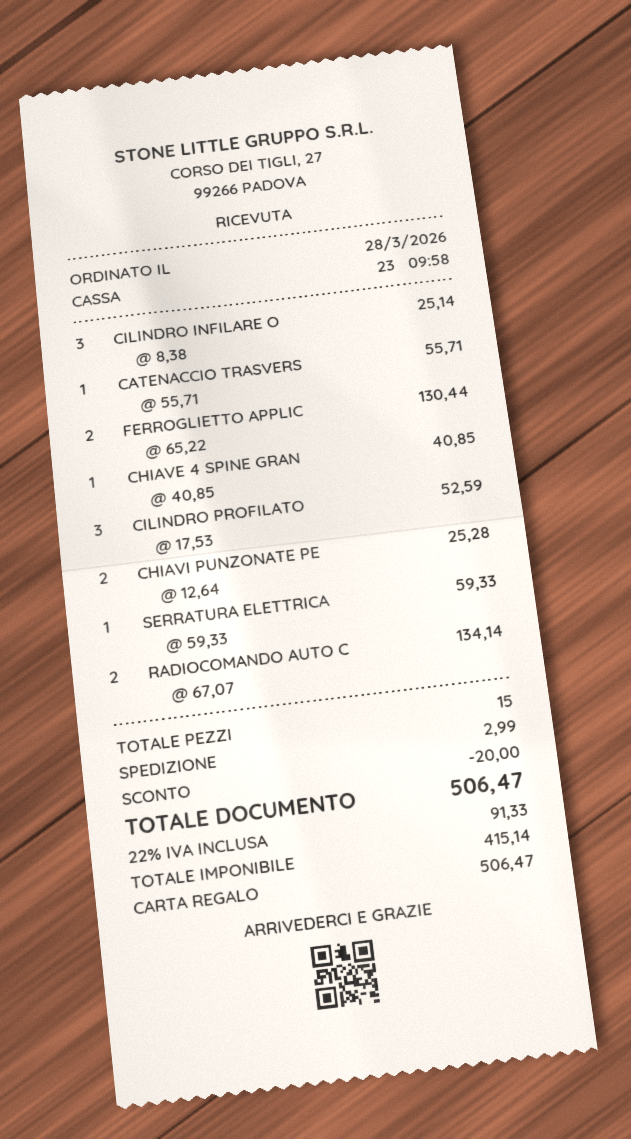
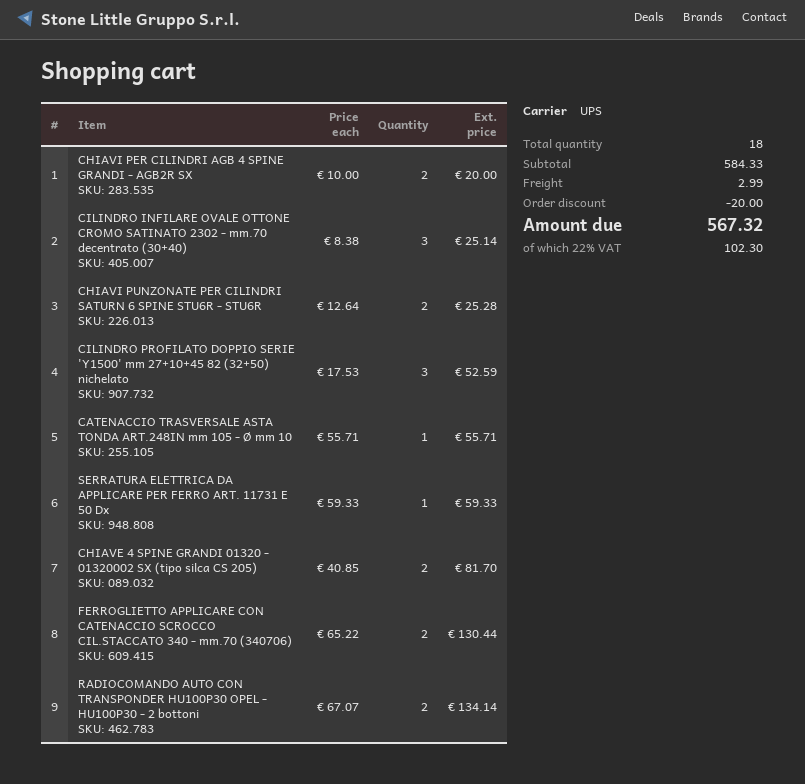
CHIAVE 4 SPINE GRAN: 1 x 40.85 = 40.85 -> 2 x 40.85 = 81.70
CHIAVI PER CILINDRI AGB 4 SPINE GRANDI - AGB2R SX: none -> 2 x 10.00 = 20.00
total quantity: 15 -> 18
tax: 22% = 91.33 -> 22% = 102.30
total: 506.47 -> 567.32

